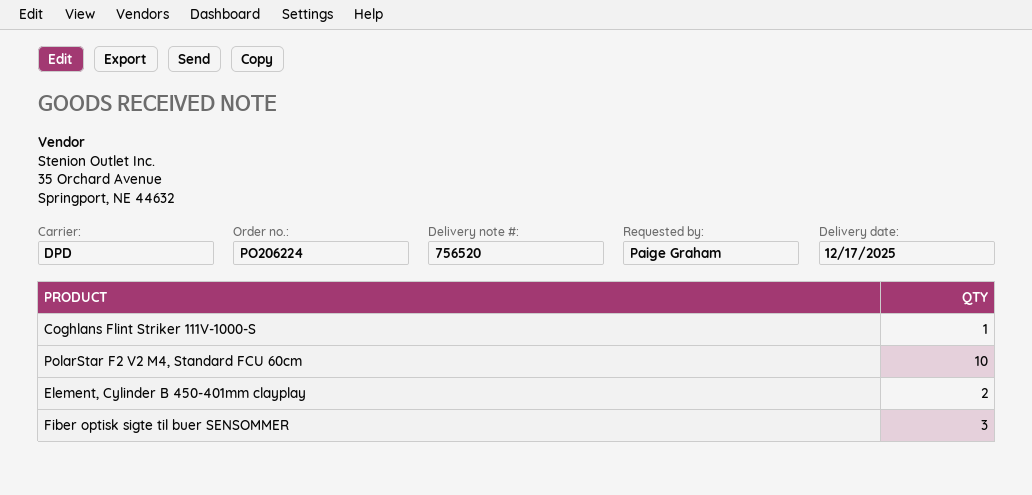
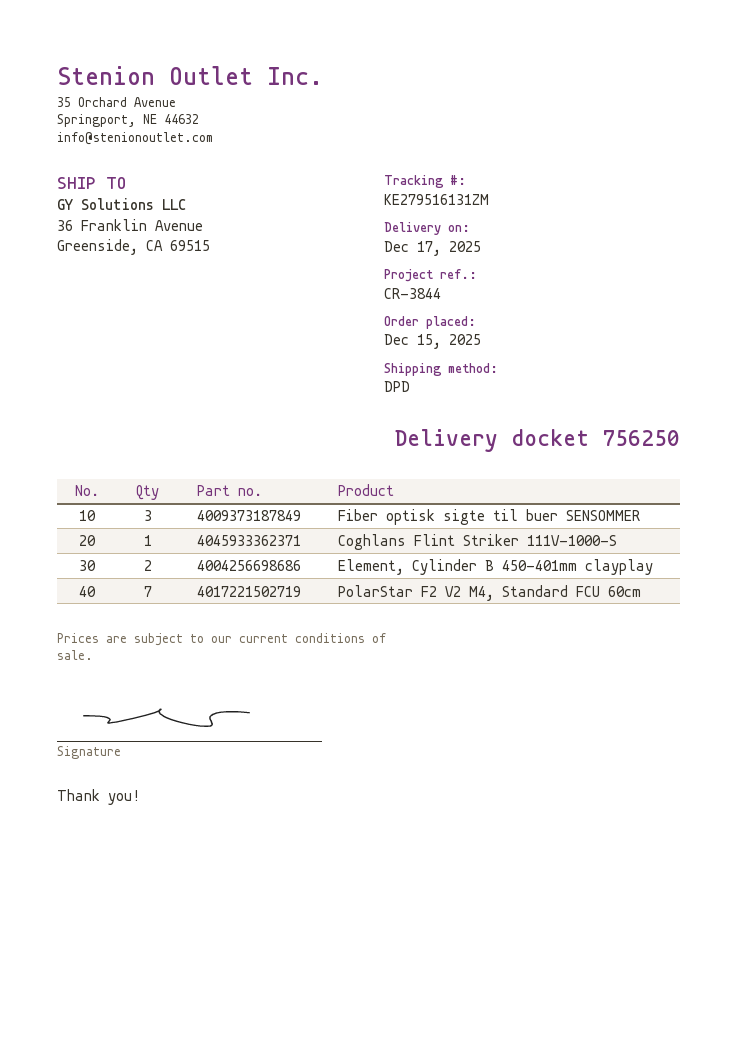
delivery note number: 756520 -> 756250
PolarStar F2 V2 M4, Standard FCU 60cm: 10 -> 7

